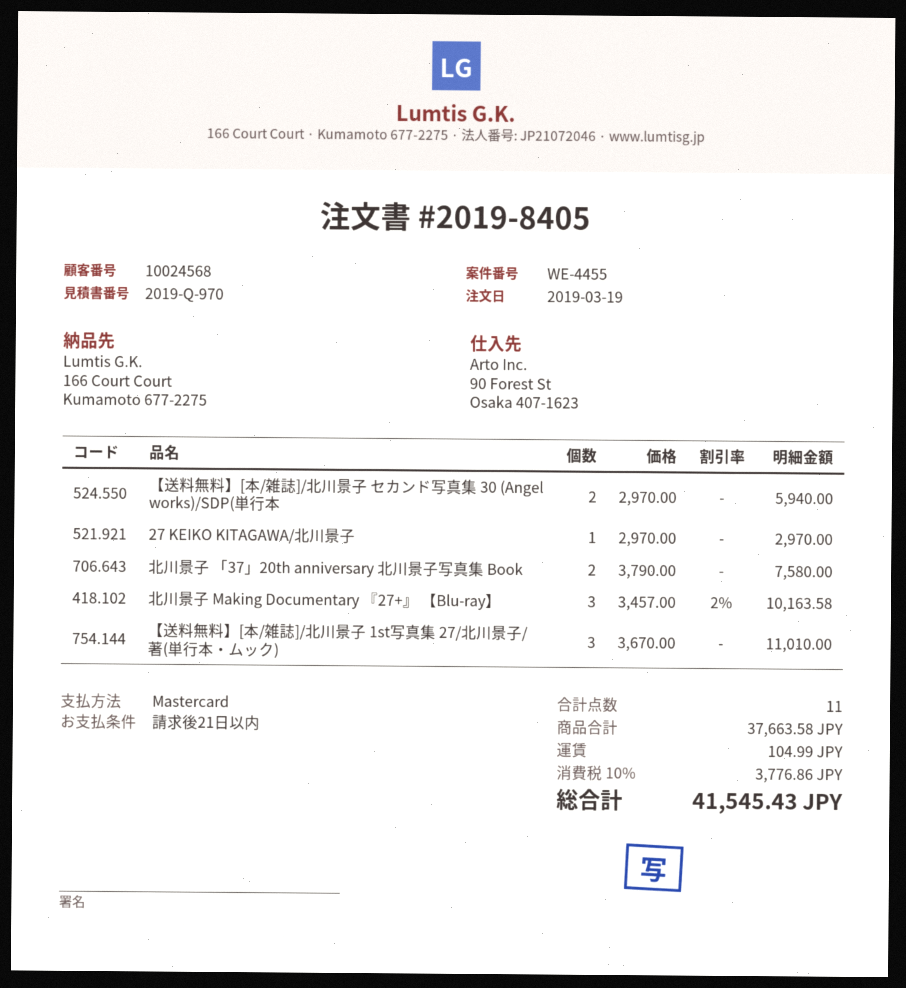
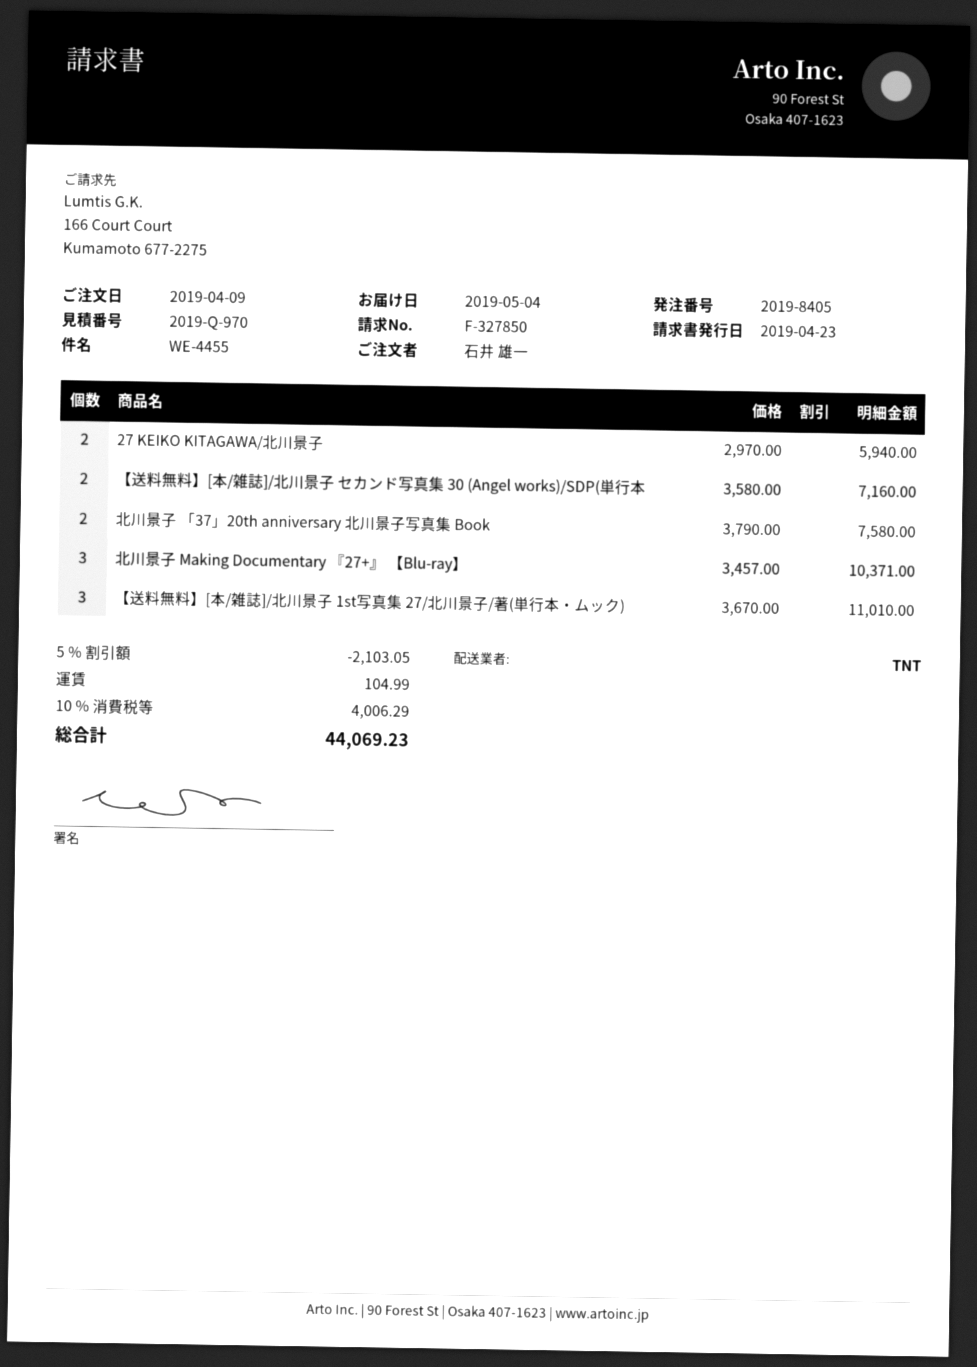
order date: 2019-03-19 -> 2019-04-09
【送料無料】[本/雑誌]/北川景子 セカンド写真集 30 (Angel works)/SDP(単行本: 2 x 2970.00 = 5940.00 -> 2 x 3580.00 = 7160.00
27 KEIKO KITAGAWA/北川景子: 1 x 2970.00 = 2970.00 -> 2 x 2970.00 = 5940.00
北川景子 Making Documentary 『27+』 【Blu-ray】: 3 x 3457.00 - 2% = 10163.58 -> 3 x 3457.00 = 10371.00
discount: none -> 5% = 2103.05
tax: 10% = 3776.86 -> 10% = 4006.29
total: 41545.43 -> 44069.23

